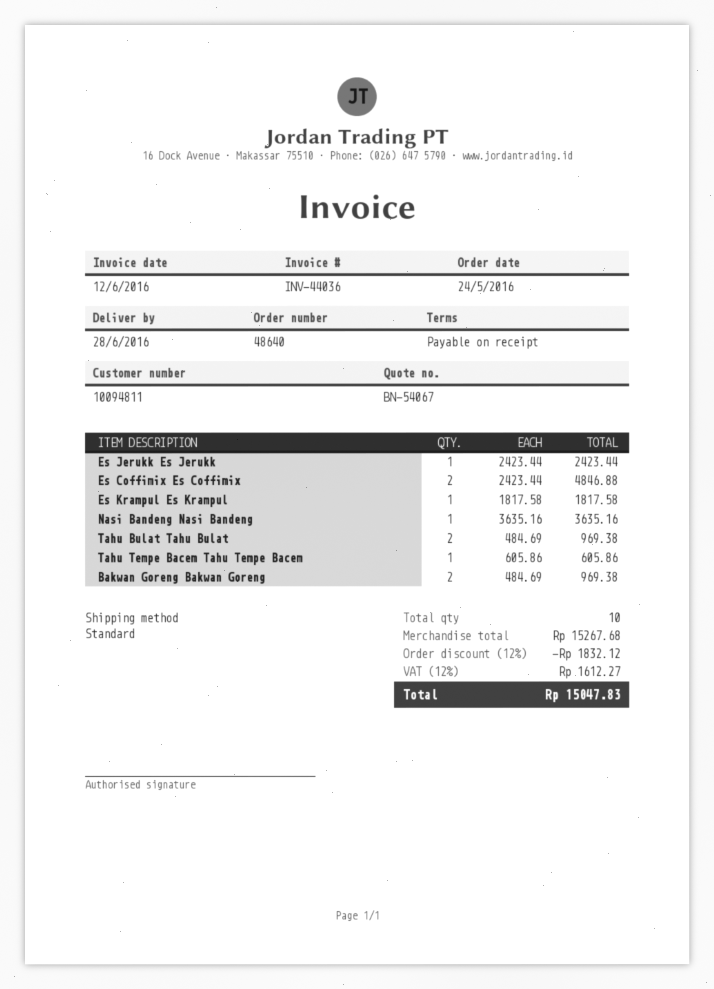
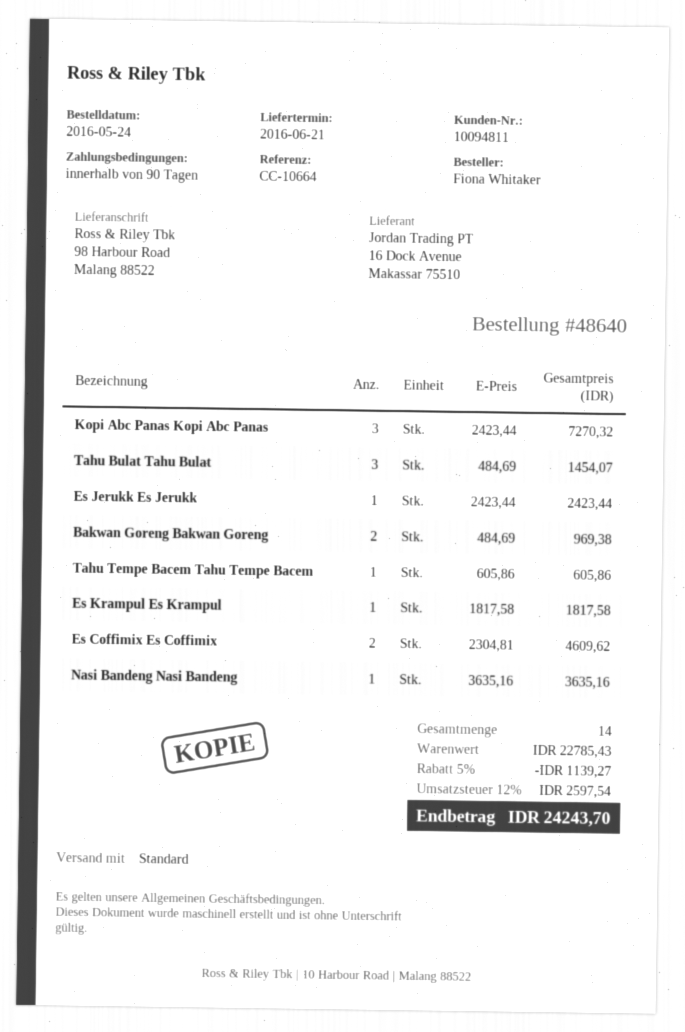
delivery date: 2016-06-28 -> 2016-06-21
payment terms: on receipt -> 90 days
Es Coffimix Es Coffimix: 2 x 2423.44 = 4846.88 -> 2 x 2304.81 = 4609.62
Tahu Bulat Tahu Bulat: 2 x 484.69 = 969.38 -> 3 x 484.69 = 1454.07
Kopi Abc Panas Kopi Abc Panas: none -> 3 x 2423.44 = 7270.32
total quantity: 10 -> 14
subtotal: 15267.68 -> 22785.43
discount: 12% = 1832.12 -> 5% = 1139.27
tax: 12% = 1612.27 -> 12% = 2597.54
total: 15047.83 -> 24243.70

